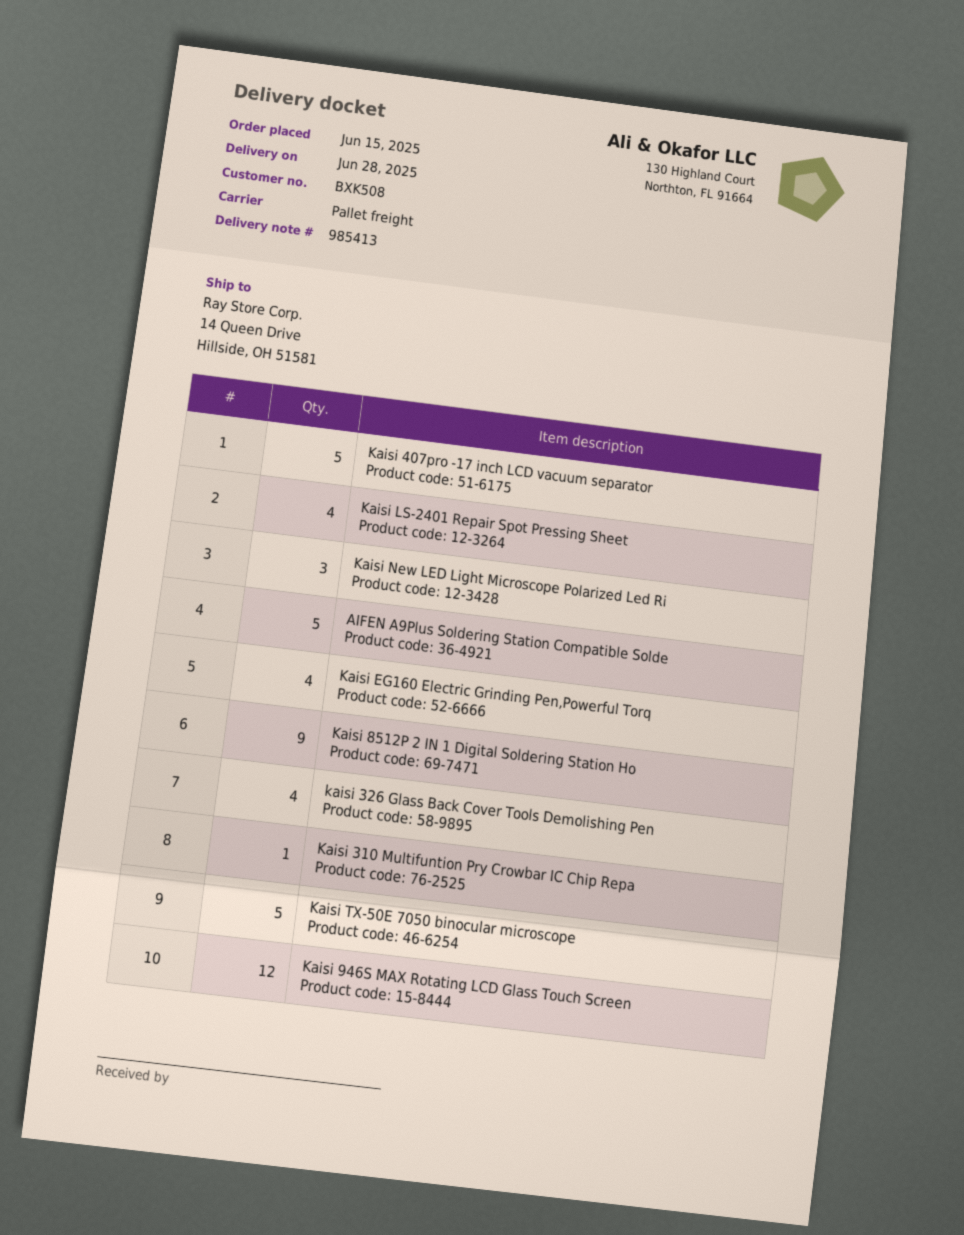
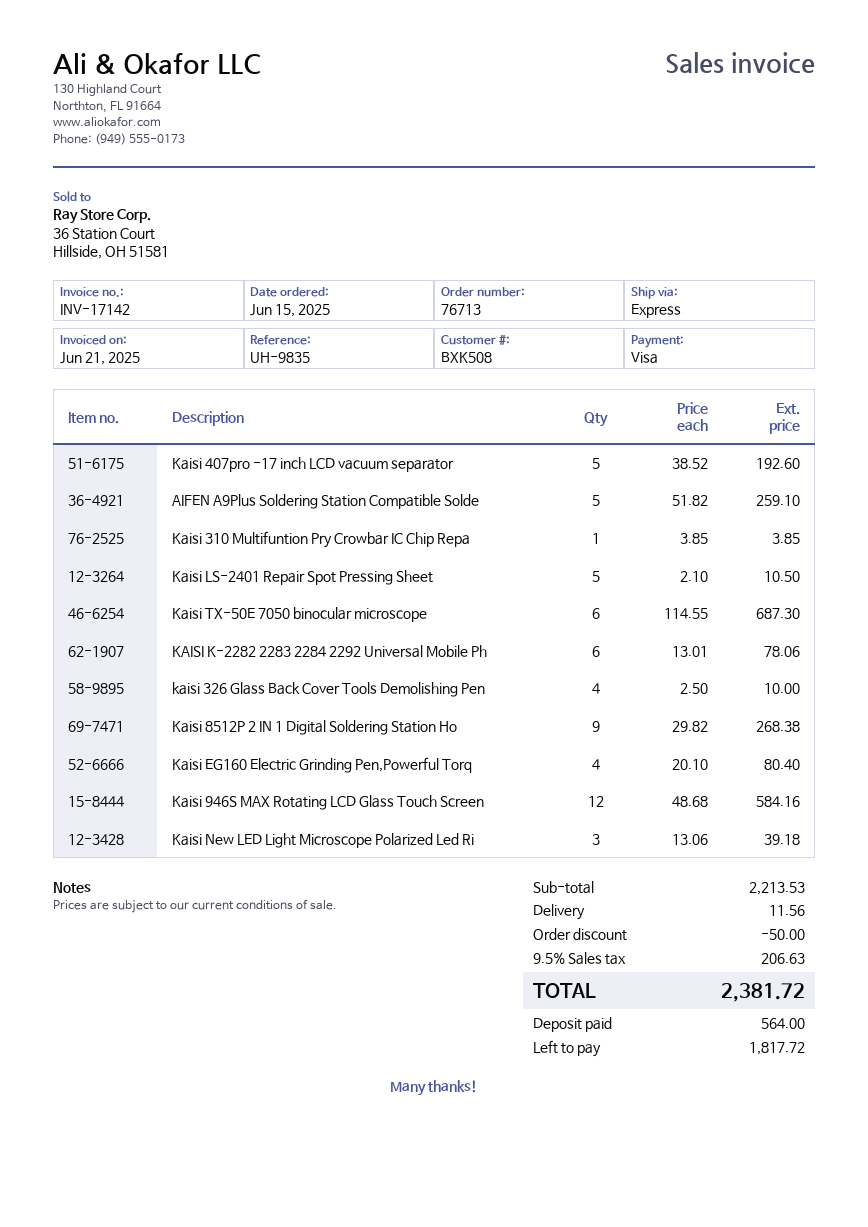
shipping method: pallet freight -> express
Kaisi LS-2401 Repair Spot Pressing Sheet: 4 -> 5
Kaisi TX-50E 7050 binocular microscope: 5 -> 6
KAISI K-2282 2283 2284 2292 Universal Mobile Ph: none -> 6

